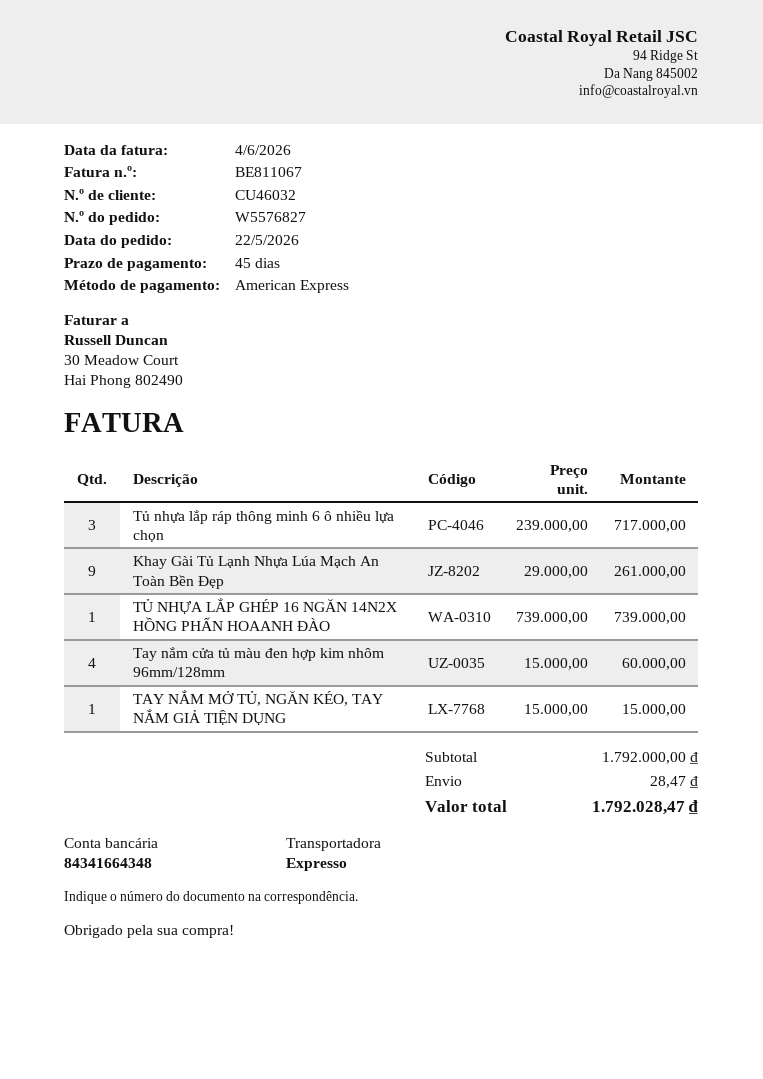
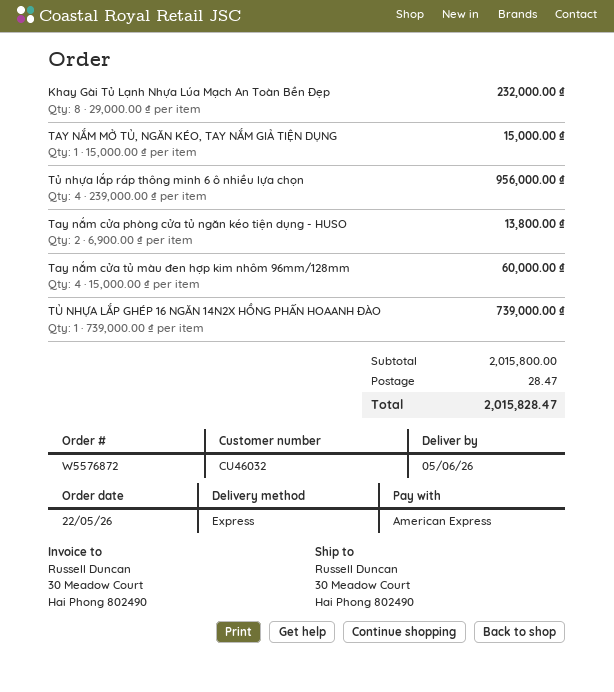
order number: W5576827 -> W5576872
Tủ nhựa lắp ráp thông minh 6 ô nhiều lựa chọn: 3 x 239000.00 = 717000.00 -> 4 x 239000.00 = 956000.00
Khay Gài Tủ Lạnh Nhựa Lúa Mạch An Toàn Bền Đẹp: 9 x 29000.00 = 261000.00 -> 8 x 29000.00 = 232000.00
Tay nắm cửa phòng cửa tủ ngăn kéo tiện dụng - HUSO: none -> 2 x 6900.00 = 13800.00
subtotal: 1792000.00 -> 2015800.00
total: 1792028.47 -> 2015828.47

